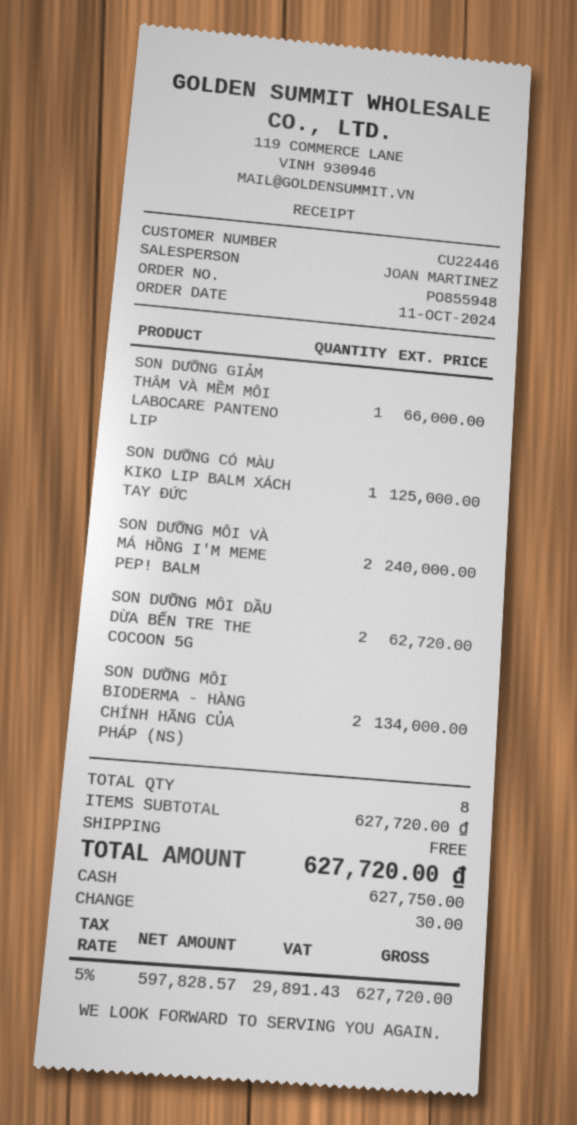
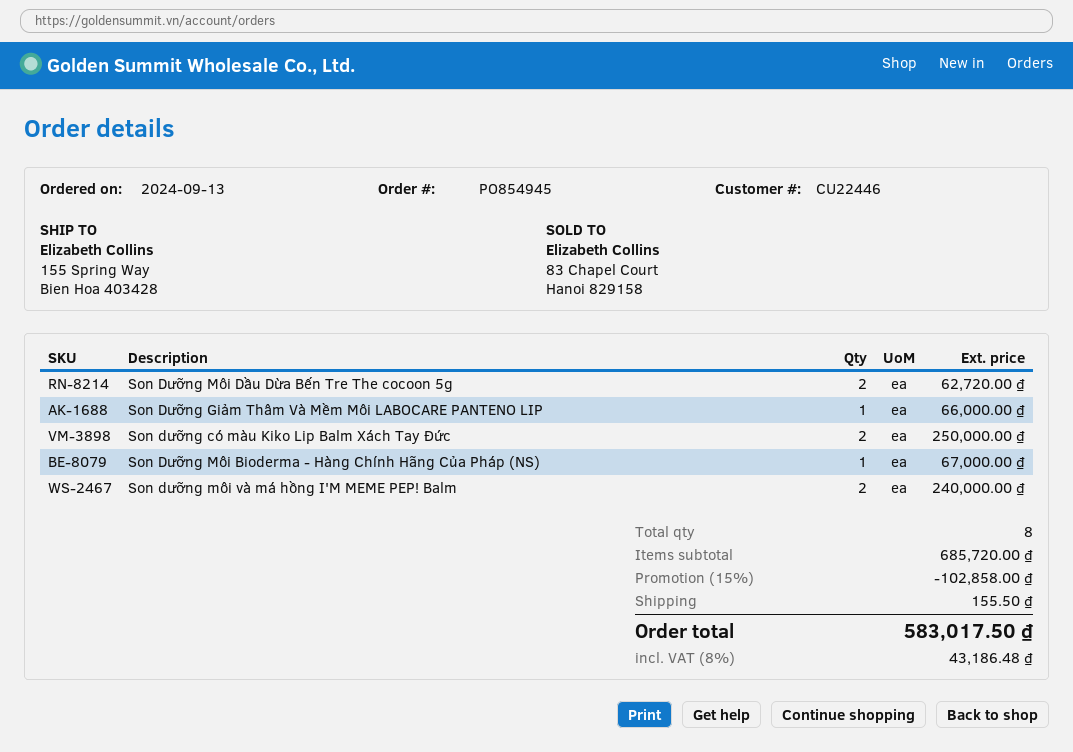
order number: PO855948 -> PO854945
order date: 2024-10-11 -> 2024-09-13
SON DƯỠNG CÓ MÀU KIKO LIP BALM XÁCH TAY ĐỨC: 1 for 125000.00 -> 2 for 250000.00
SON DƯỠNG MÔI BIODERMA - HÀNG CHÍNH HÃNG CỦA PHÁP (NS): 2 for 134000.00 -> 1 for 67000.00
subtotal: 627720.00 -> 685720.00
discount: none -> 15% = 102858.00
shipping: 0.00 -> 155.50
tax: 5% = 29891.43 -> 8% = 43186.48
total: 627720.00 -> 583017.50

